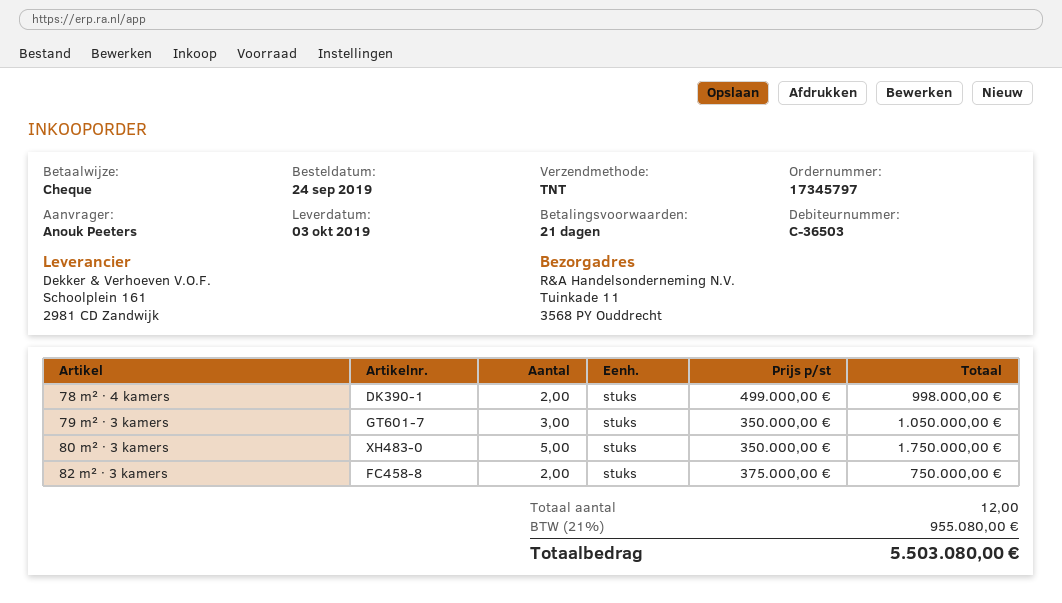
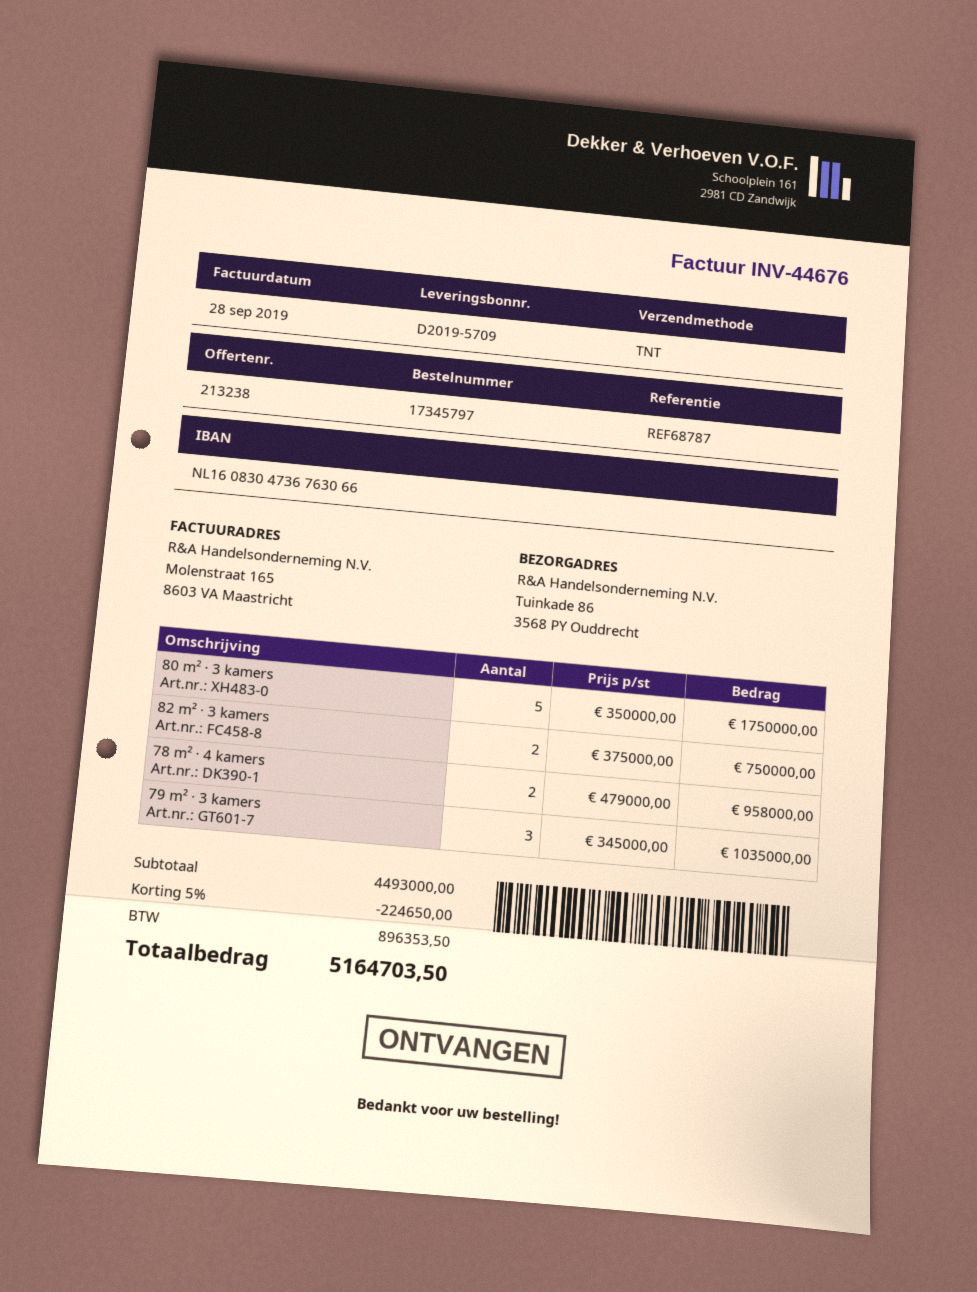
ship to: Tuinkade 11, 3568 PY Ouddrecht -> Tuinkade 86, 3568 PY Ouddrecht
78 m² · 4 kamers: 2 x 499000.00 = 998000.00 -> 2 x 479000.00 = 958000.00
79 m² · 3 kamers: 3 x 350000.00 = 1050000.00 -> 3 x 345000.00 = 1035000.00
discount: none -> 5% = 224650.00
tax: 955080.00 -> 896353.50
total: 5503080.00 -> 5164703.50

